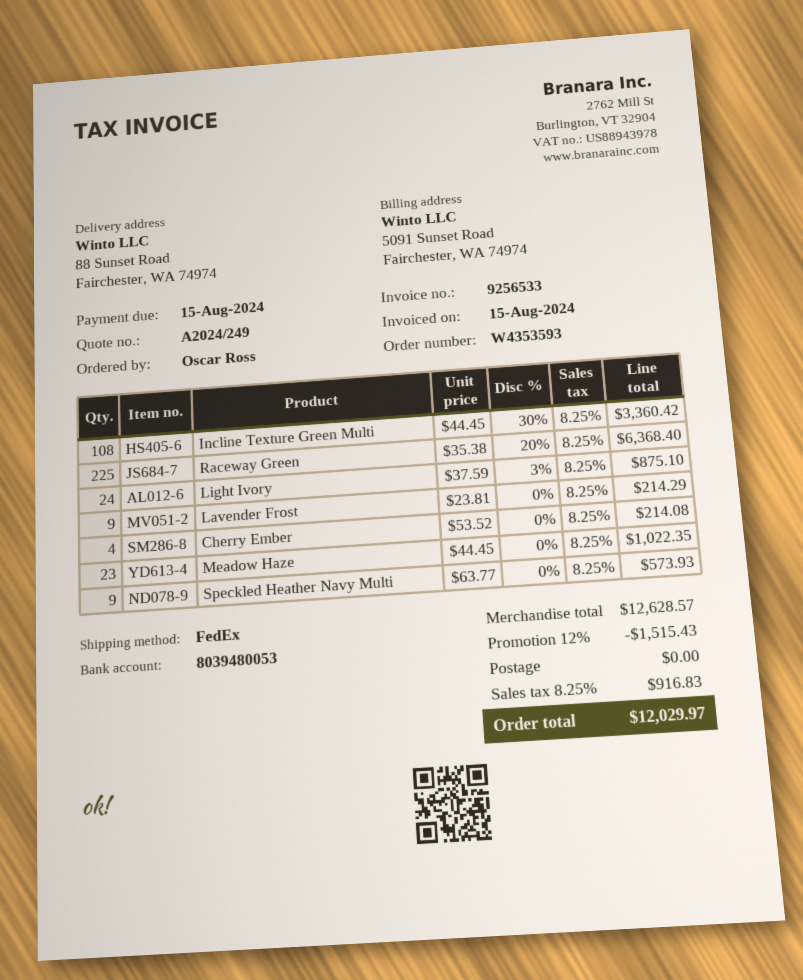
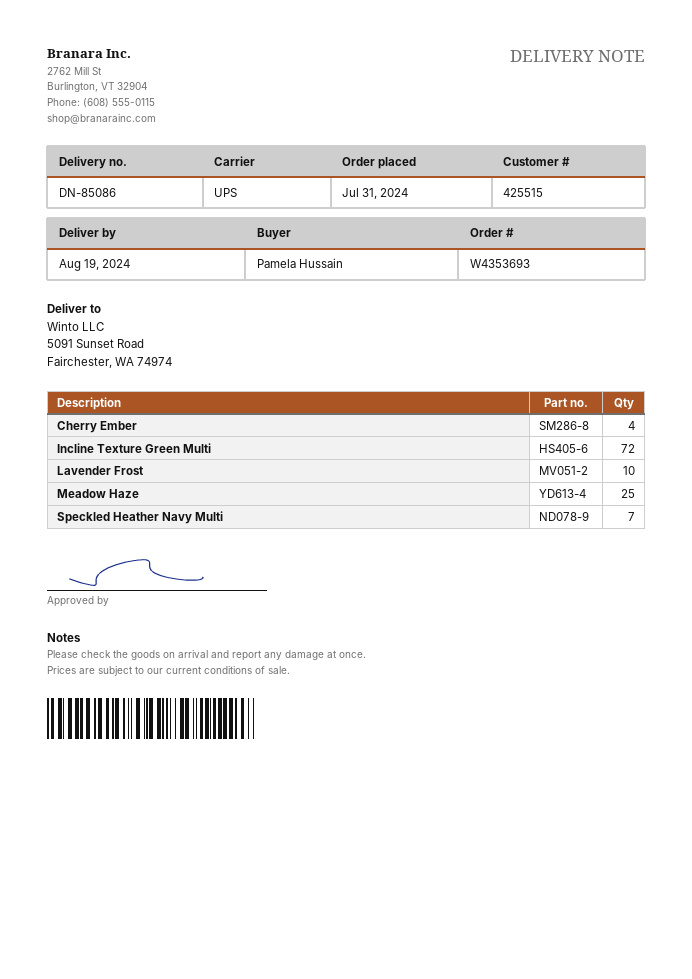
order number: W4353593 -> W4353693
ordered by: Oscar Ross -> Pamela Hussain
shipping method: FedEx -> UPS
ship to: 88 Sunset Road, Fairchester, WA 74974 -> 5091 Sunset Road, Fairchester, WA 74974
Incline Texture Green Multi: 108 -> 72
Raceway Green: 225 -> none
Light Ivory: 24 -> none
Lavender Frost: 9 -> 10
Meadow Haze: 23 -> 25
Speckled Heather Navy Multi: 9 -> 7

